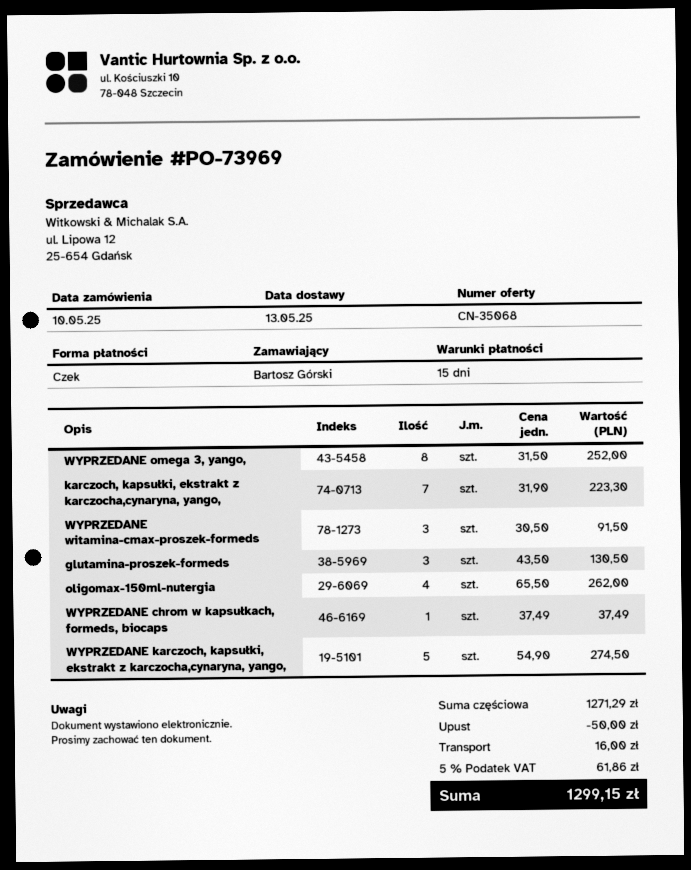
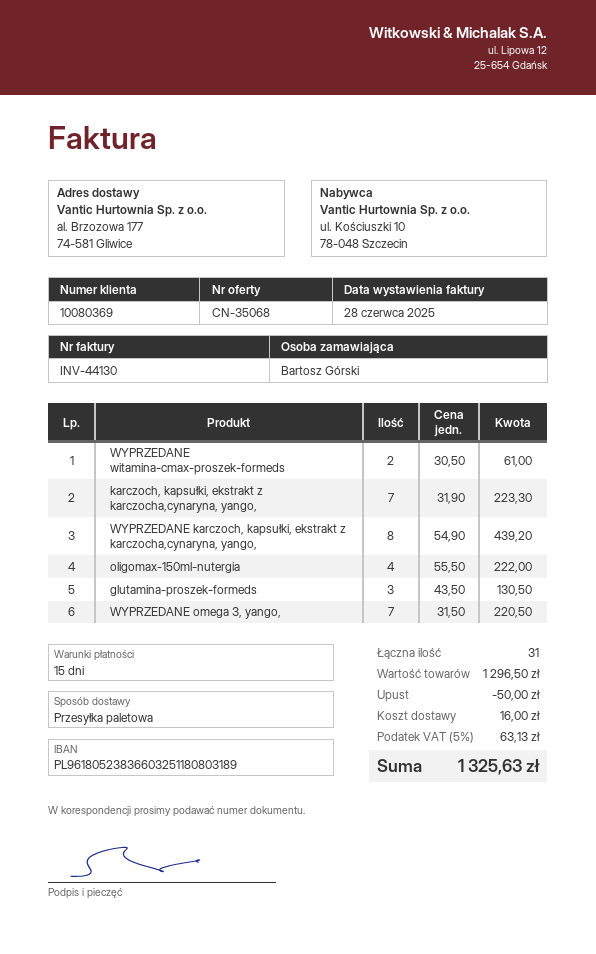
WYPRZEDANE omega 3, yango,: 8 x 31.50 = 252.00 -> 7 x 31.50 = 220.50
WYPRZEDANE witamina-cmax-proszek-formeds: 3 x 30.50 = 91.50 -> 2 x 30.50 = 61.00
oligomax-150ml-nutergia: 4 x 65.50 = 262.00 -> 4 x 55.50 = 222.00
WYPRZEDANE chrom w kapsułkach, formeds, biocaps: 1 x 37.49 = 37.49 -> none
WYPRZEDANE karczoch, kapsułki, ekstrakt z karczocha,cynaryna, yango,: 5 x 54.90 = 274.50 -> 8 x 54.90 = 439.20
subtotal: 1271.29 -> 1296.50
tax: 5% = 61.86 -> 5% = 63.13
total: 1299.15 -> 1325.63

